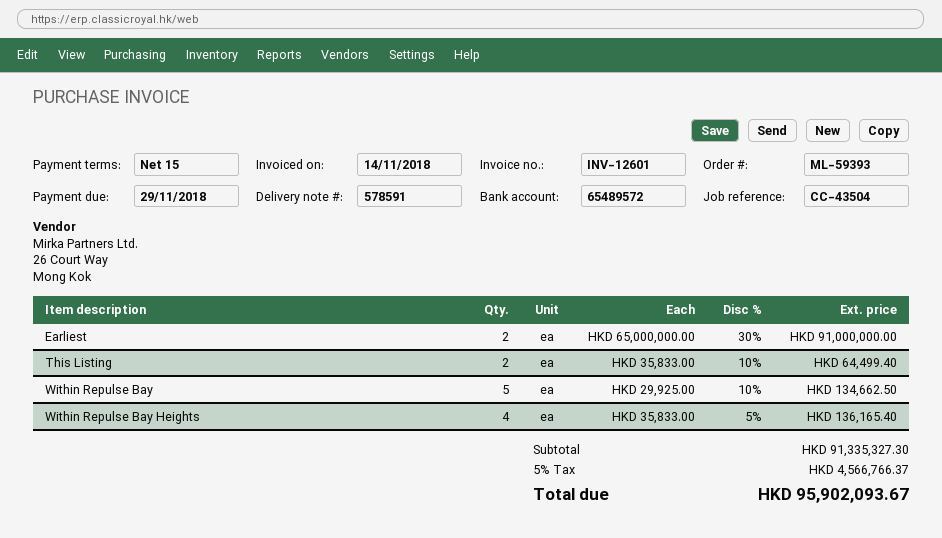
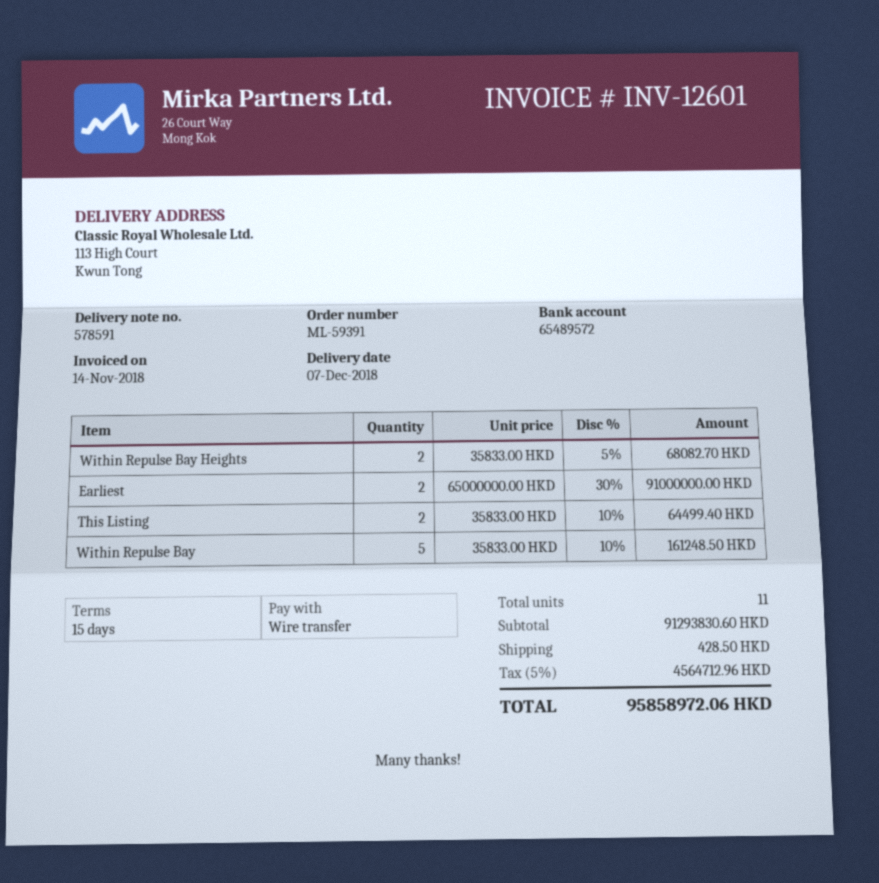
order number: ML-59393 -> ML-59391
Within Repulse Bay: 5 x 29925.00 - 10% = 134662.50 -> 5 x 35833.00 - 10% = 161248.50
Within Repulse Bay Heights: 4 x 35833.00 - 5% = 136165.40 -> 2 x 35833.00 - 5% = 68082.70
subtotal: 91335327.30 -> 91293830.60
shipping: none -> 428.50
tax: 5% = 4566766.37 -> 5% = 4564712.96
total: 95902093.67 -> 95858972.06

